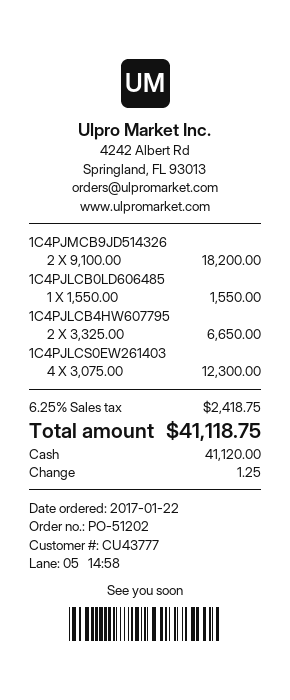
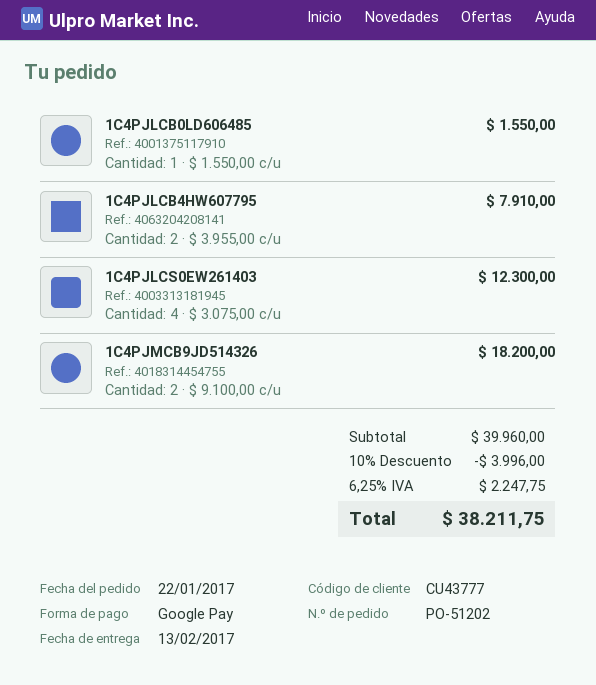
payment method: cash -> Google Pay
1C4PJLCB4HW607795: 2 x 3325.00 = 6650.00 -> 2 x 3955.00 = 7910.00
discount: none -> 10% = 3996.00
tax: 6.25% = 2418.75 -> 6.25% = 2247.75
total: 41118.75 -> 38211.75

